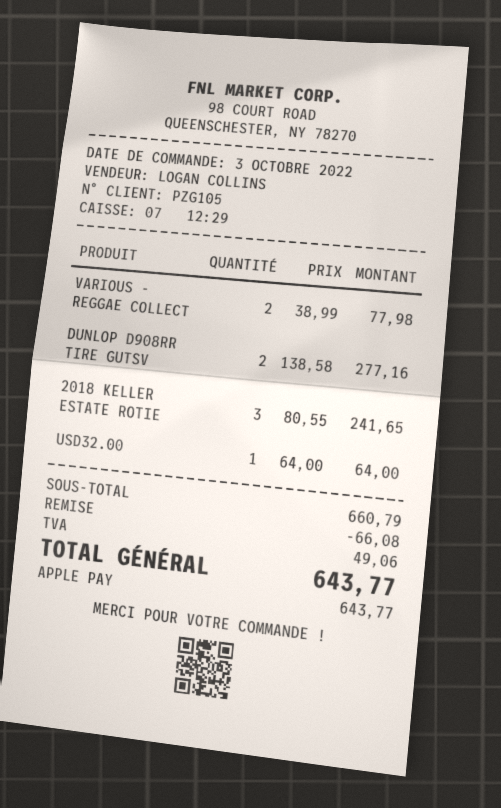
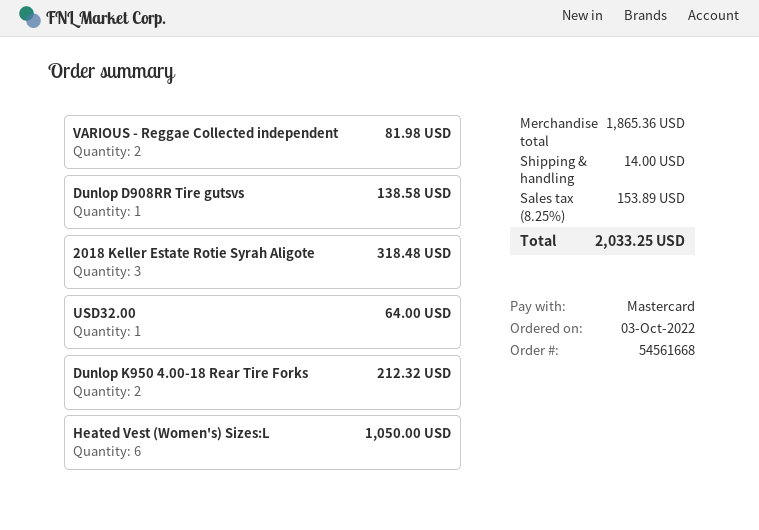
payment method: Apple Pay -> Mastercard
VARIOUS - REGGAE COLLECT: 2 for 77.98 -> 2 for 81.98
DUNLOP D908RR TIRE GUTSV: 2 for 277.16 -> 1 for 138.58
2018 KELLER ESTATE ROTIE: 3 for 241.65 -> 3 for 318.48
Dunlop K950 4.00-18 Rear Tire Forks: none -> 2 for 212.32
Heated Vest (Women's) Sizes:L: none -> 6 for 1050.00
subtotal: 660.79 -> 1865.36
discount: 66.08 -> none
shipping: none -> 14.00
tax: 49.06 -> 153.89
total: 643.77 -> 2033.25

